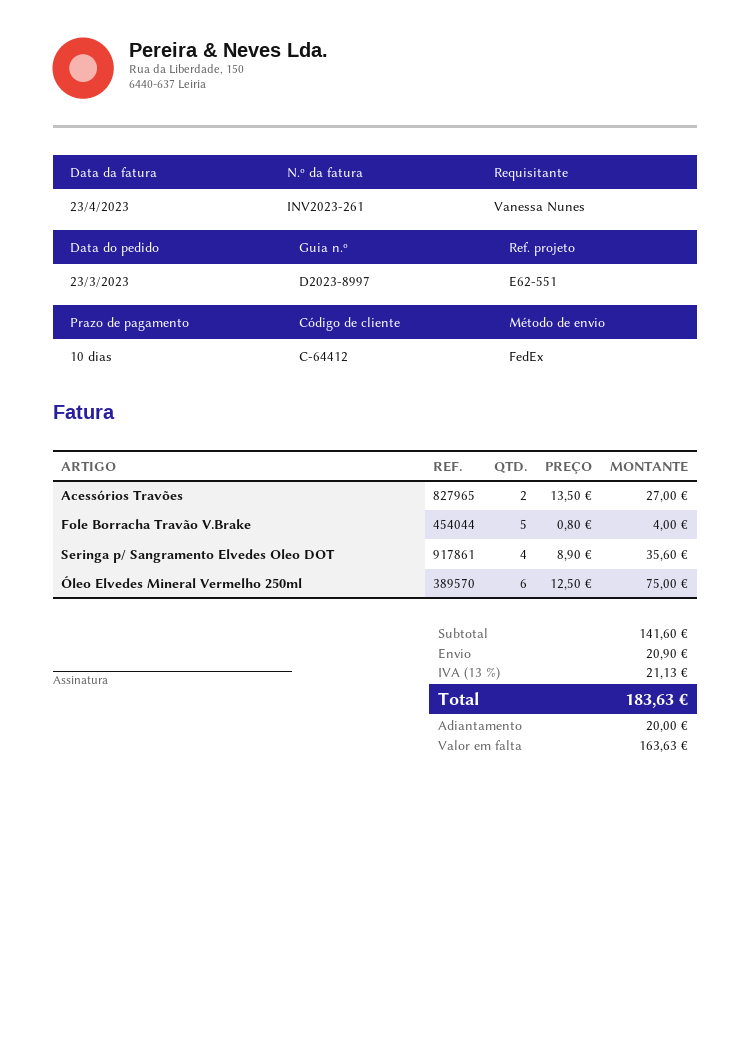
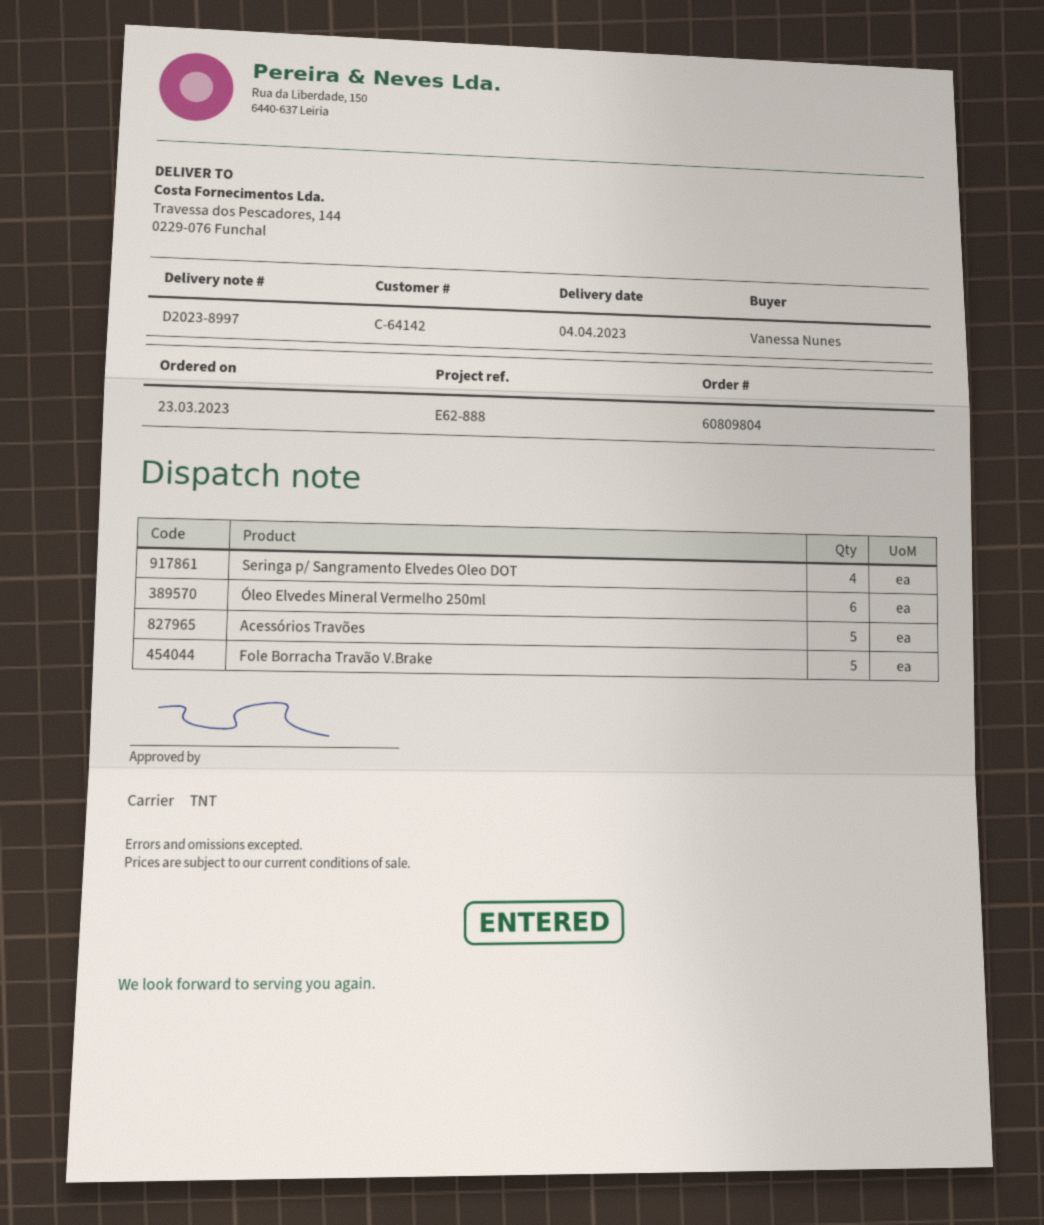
customer number: C-64412 -> C-64142
reference: E62-551 -> E62-888
shipping method: FedEx -> TNT
Acessórios Travões: 2 -> 5

